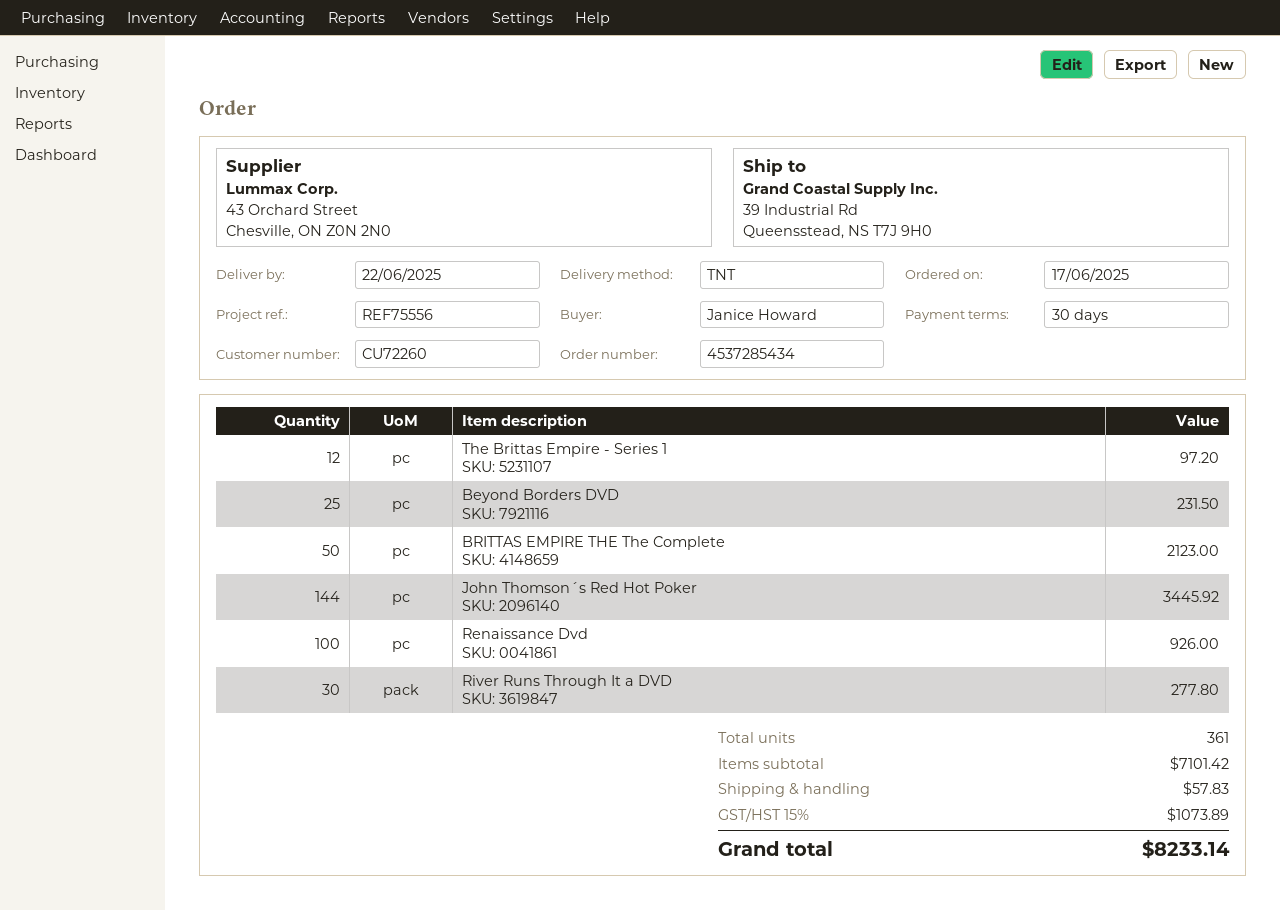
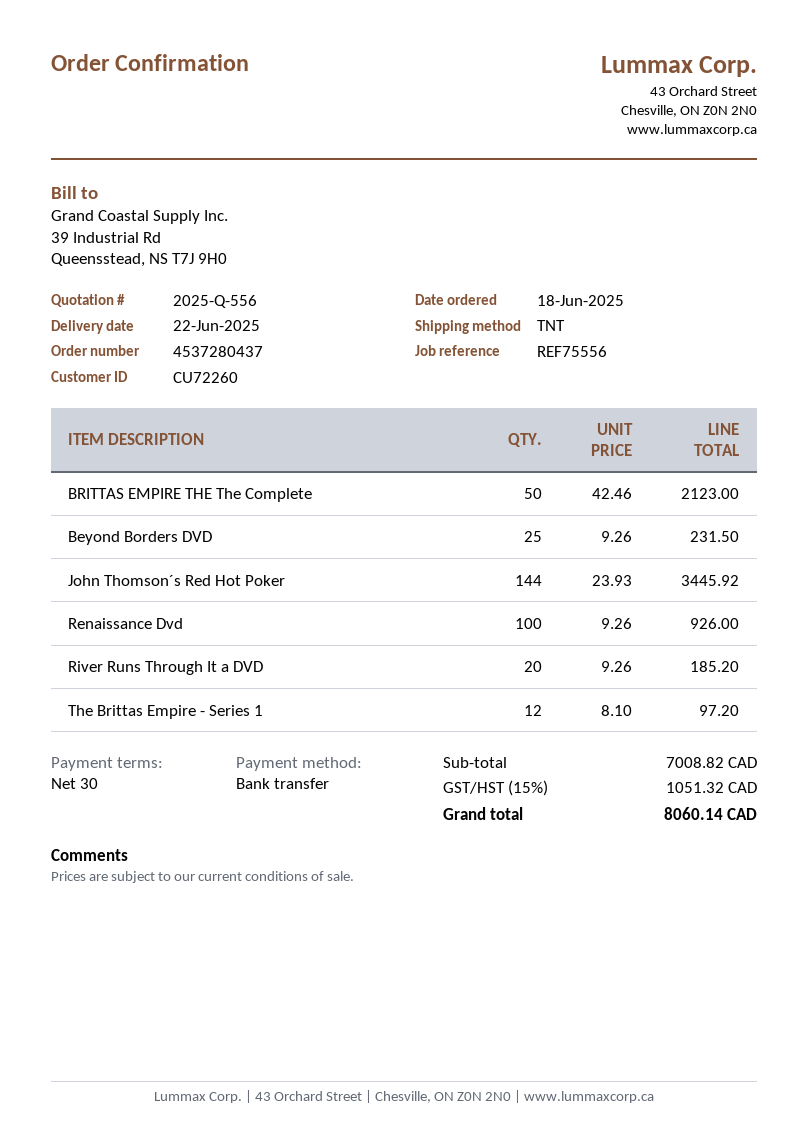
order number: 4537285434 -> 4537280437
order date: 2025-06-17 -> 2025-06-18
River Runs Through It a DVD: 30 for 277.80 -> 20 for 185.20
subtotal: 7101.42 -> 7008.82
shipping: 57.83 -> none
tax: 15% = 1073.89 -> 15% = 1051.32
total: 8233.14 -> 8060.14

